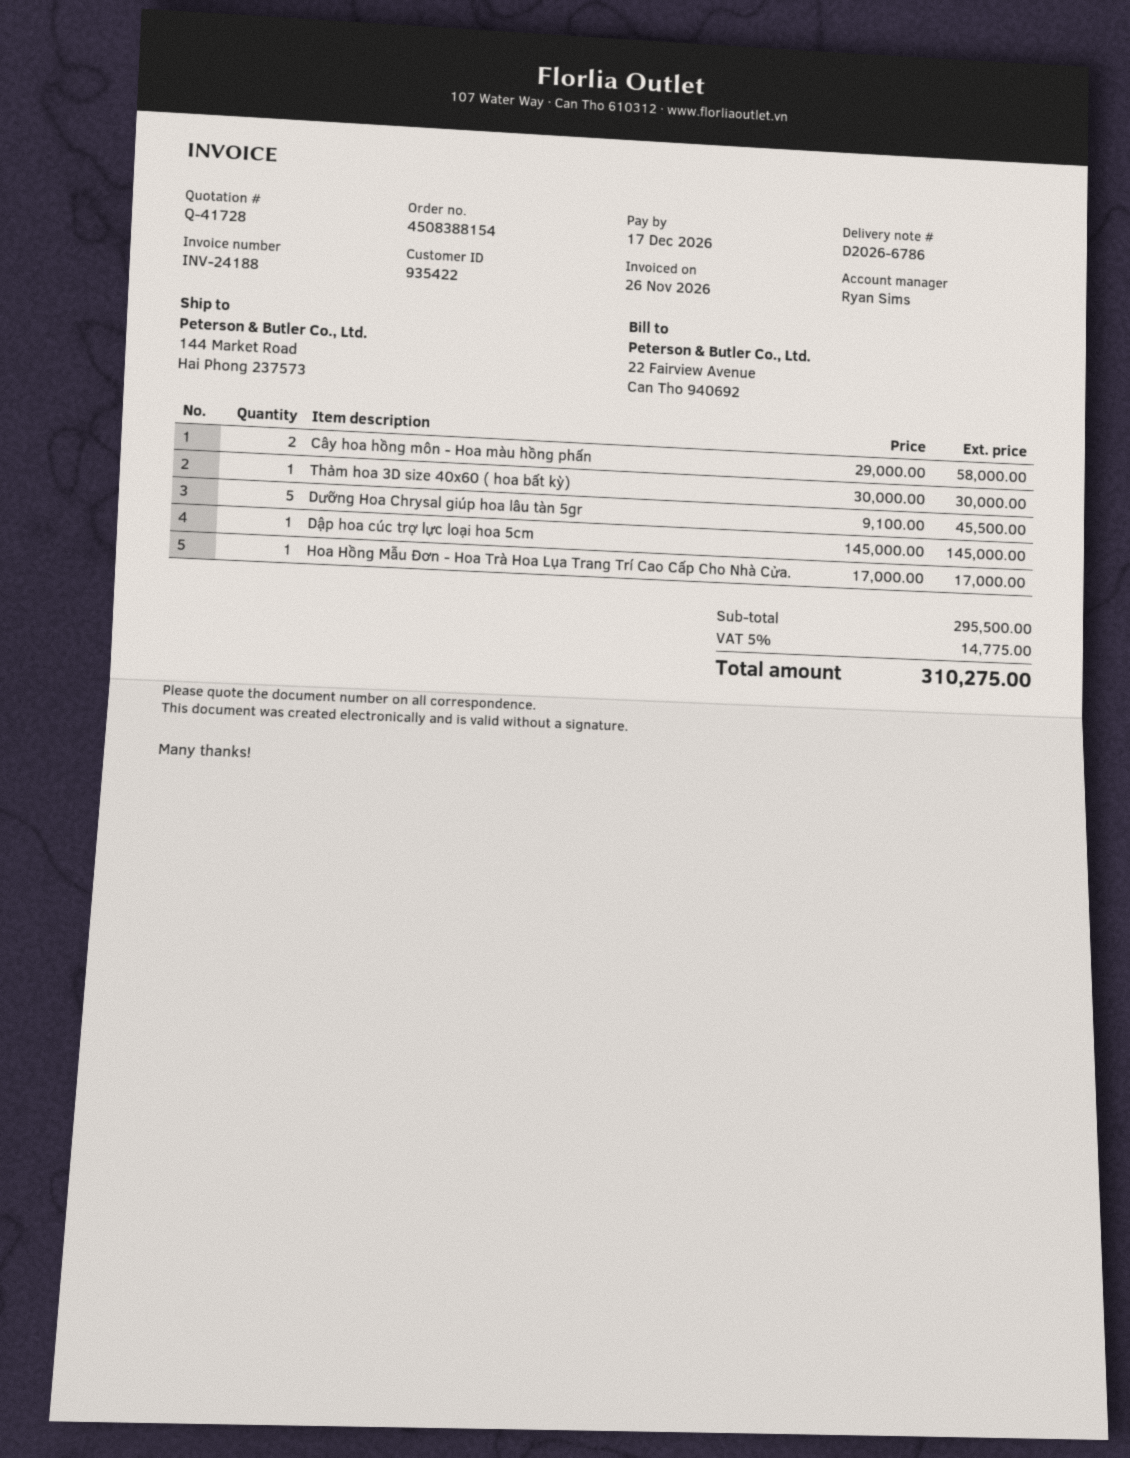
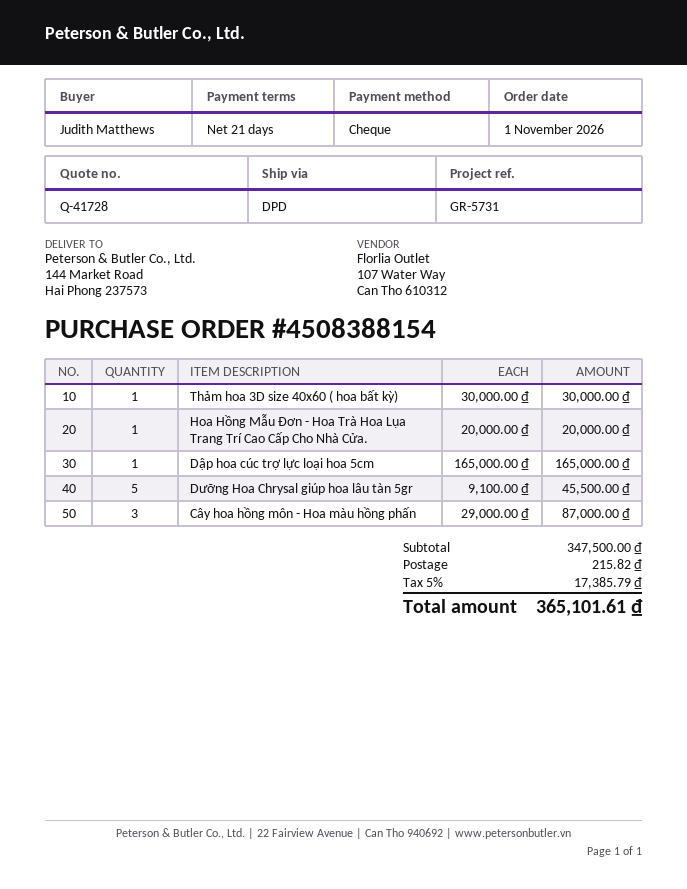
Cây hoa hồng môn - Hoa màu hồng phấn: 2 x 29000.00 = 58000.00 -> 3 x 29000.00 = 87000.00
Dập hoa cúc trợ lực loại hoa 5cm: 1 x 145000.00 = 145000.00 -> 1 x 165000.00 = 165000.00
Hoa Hồng Mẫu Đơn - Hoa Trà Hoa Lụa Trang Trí Cao Cấp Cho Nhà Cửa.: 1 x 17000.00 = 17000.00 -> 1 x 20000.00 = 20000.00
subtotal: 295500.00 -> 347500.00
shipping: none -> 215.82
tax: 5% = 14775.00 -> 5% = 17385.79
total: 310275.00 -> 365101.61

